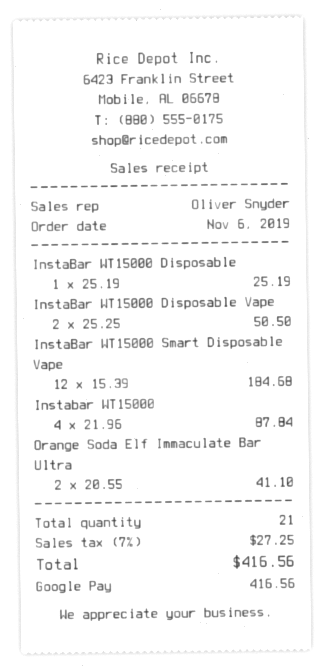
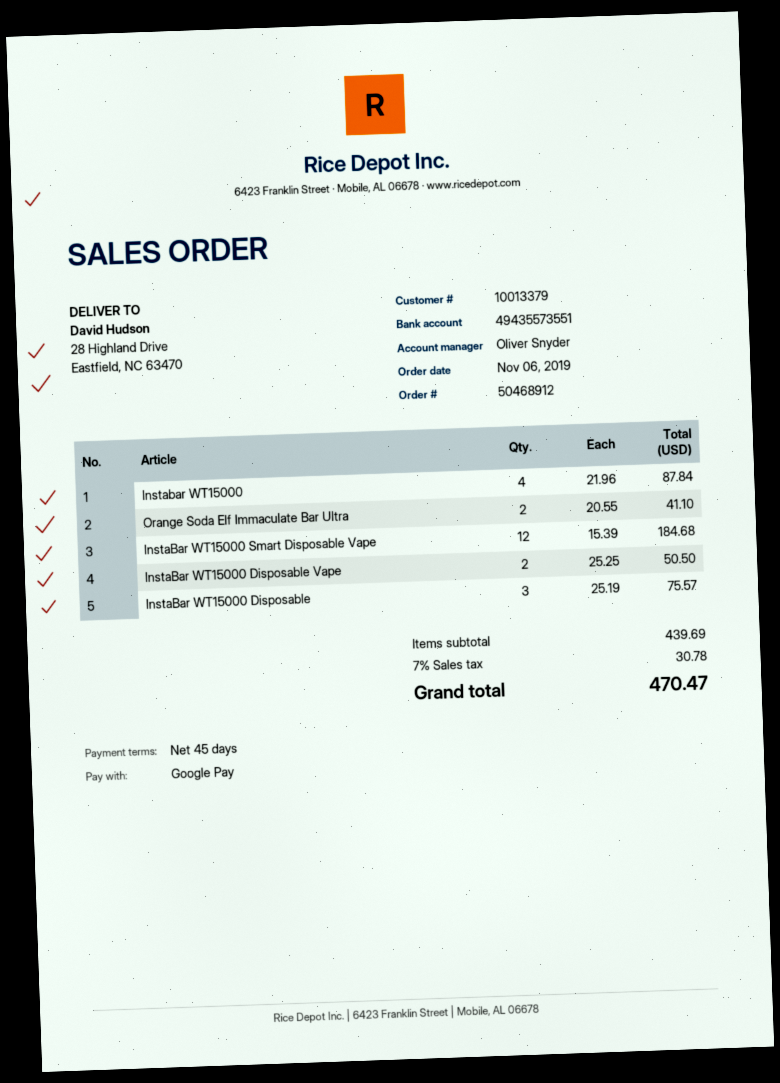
InstaBar WT15000 Disposable: 1 x 25.19 = 25.19 -> 3 x 25.19 = 75.57
tax: 7% = 27.25 -> 7% = 30.78
total: 416.56 -> 470.47

